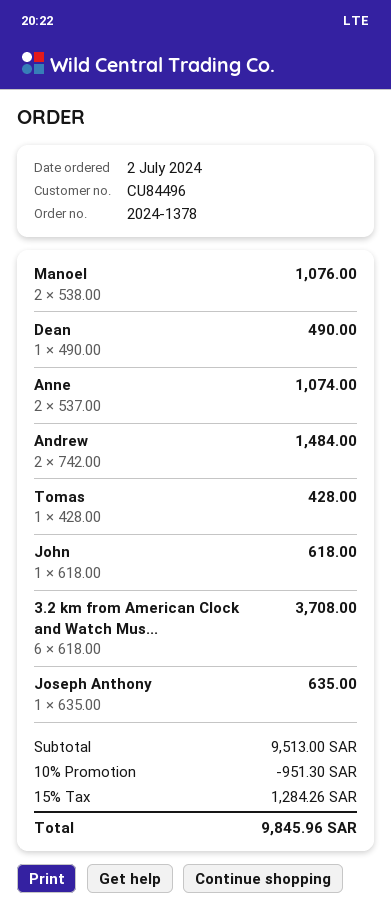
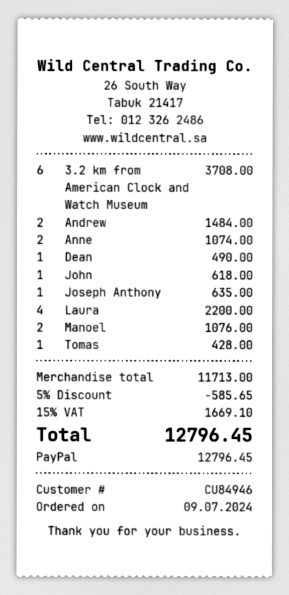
order date: 2024-07-02 -> 2024-07-09
customer number: CU84496 -> CU84946
Laura: none -> 4 for 2200.00
subtotal: 9513.00 -> 11713.00
discount: 10% = 951.30 -> 5% = 585.65
tax: 15% = 1284.26 -> 15% = 1669.10
total: 9845.96 -> 12796.45

